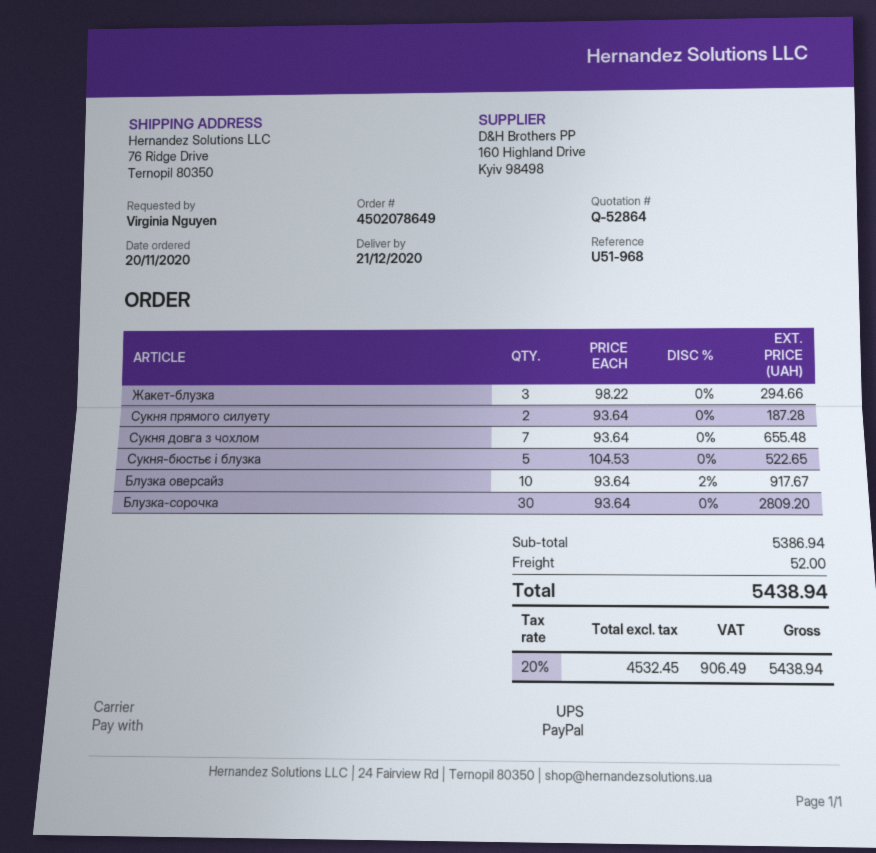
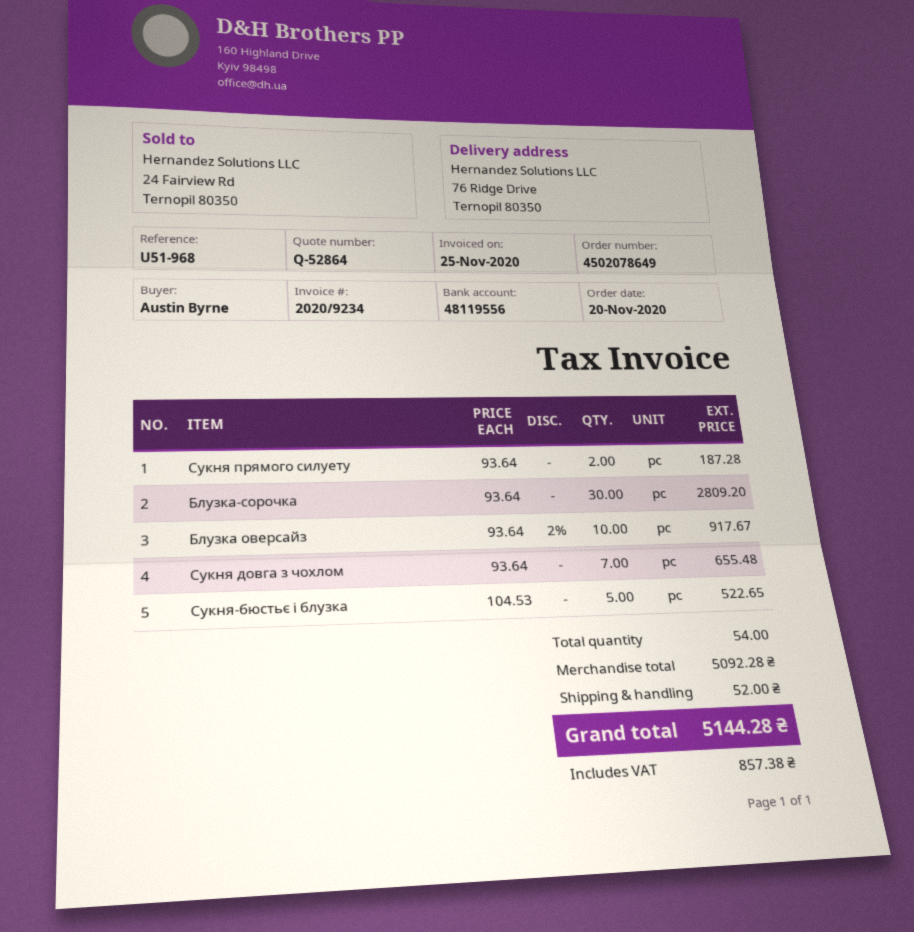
ordered by: Virginia Nguyen -> Austin Byrne
Жакет-блузка: 3 x 98.22 = 294.66 -> none
subtotal: 5386.94 -> 5092.28
tax: 906.49 -> 857.38
total: 5438.94 -> 5144.28

